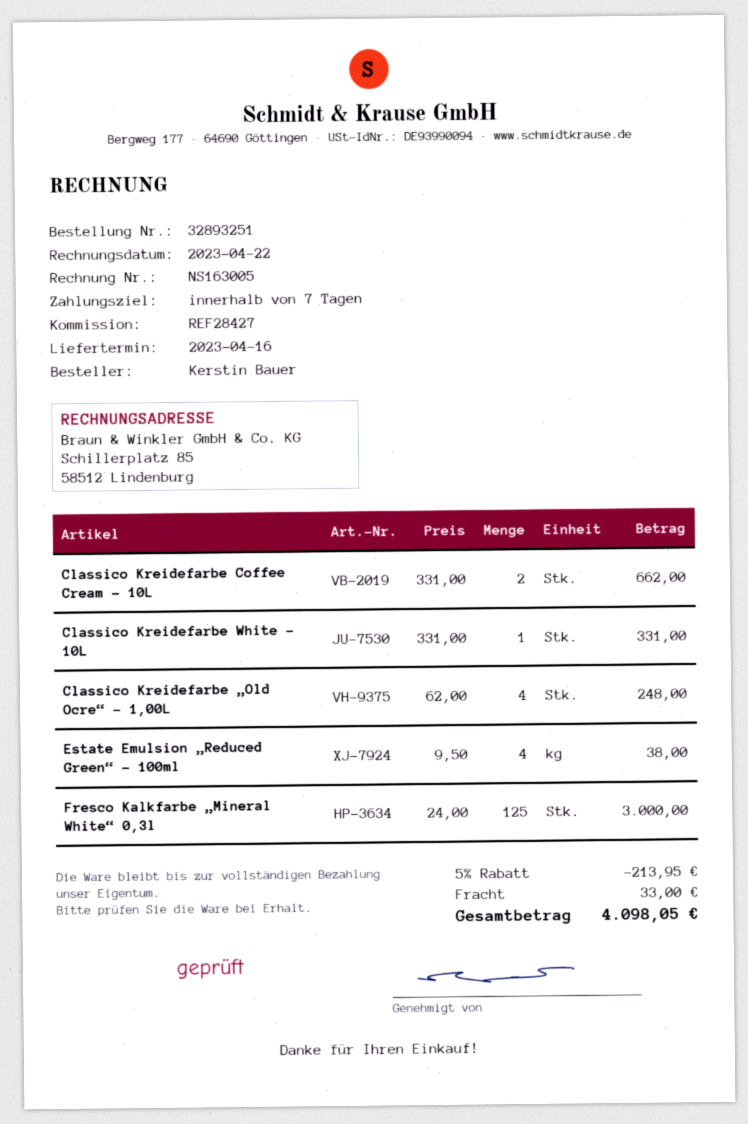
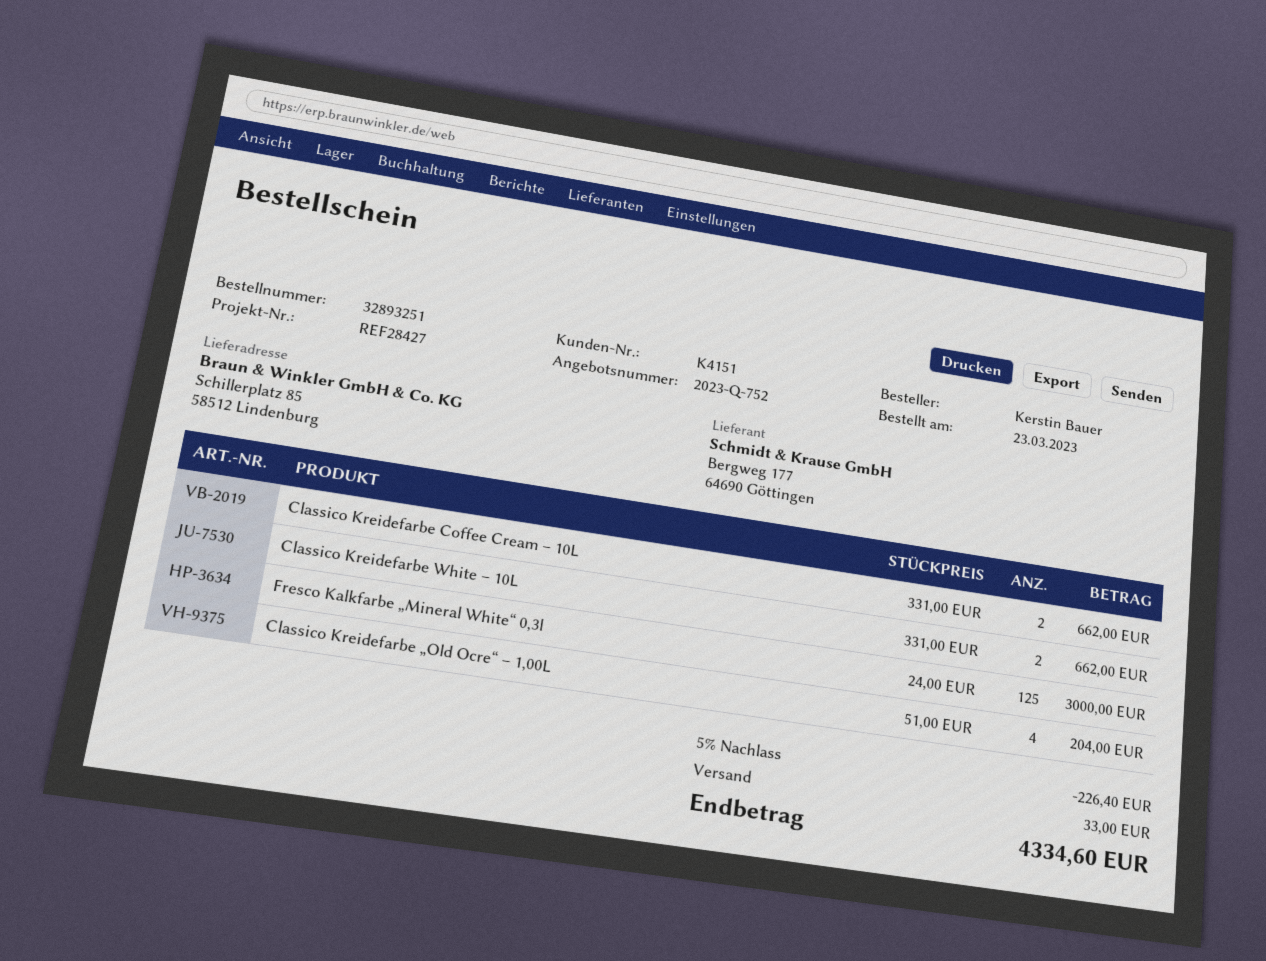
Classico Kreidefarbe White – 10L: 1 x 331.00 = 331.00 -> 2 x 331.00 = 662.00
Classico Kreidefarbe „Old Ocre“ – 1,00L: 4 x 62.00 = 248.00 -> 4 x 51.00 = 204.00
Estate Emulsion „Reduced Green“ – 100ml: 4 x 9.50 = 38.00 -> none
discount: 5% = 213.95 -> 5% = 226.40
total: 4098.05 -> 4334.60

